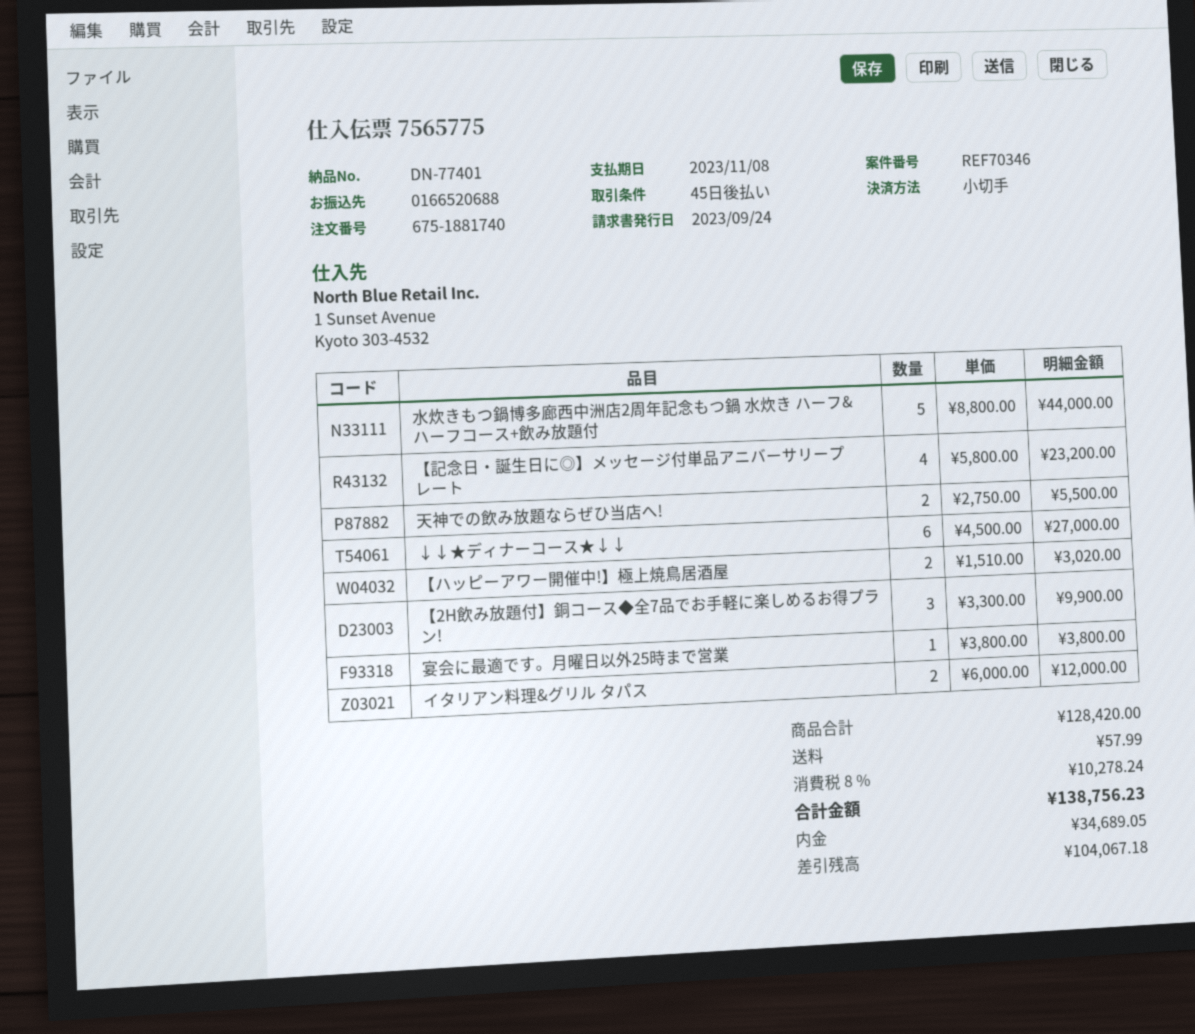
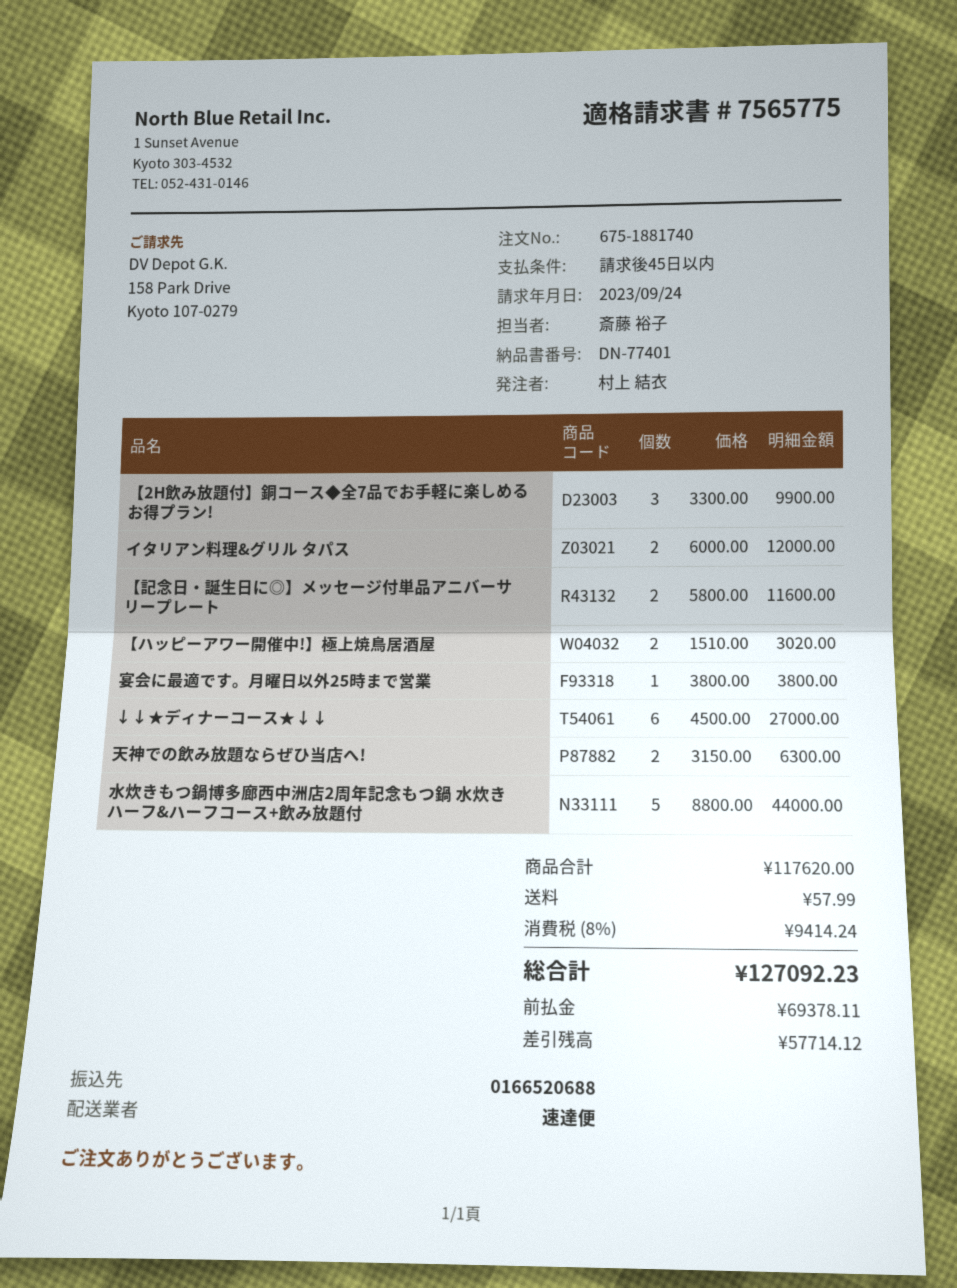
【記念日・誕生日に◎】メッセージ付単品アニバーサリープレート: 4 x 5800.00 = 23200.00 -> 2 x 5800.00 = 11600.00
天神での飲み放題ならぜひ当店へ!: 2 x 2750.00 = 5500.00 -> 2 x 3150.00 = 6300.00
subtotal: 128420.00 -> 117620.00
tax: 8% = 10278.24 -> 8% = 9414.24
total: 138756.23 -> 127092.23
deposit: 34689.05 -> 69378.11
balance: 104067.18 -> 57714.12

